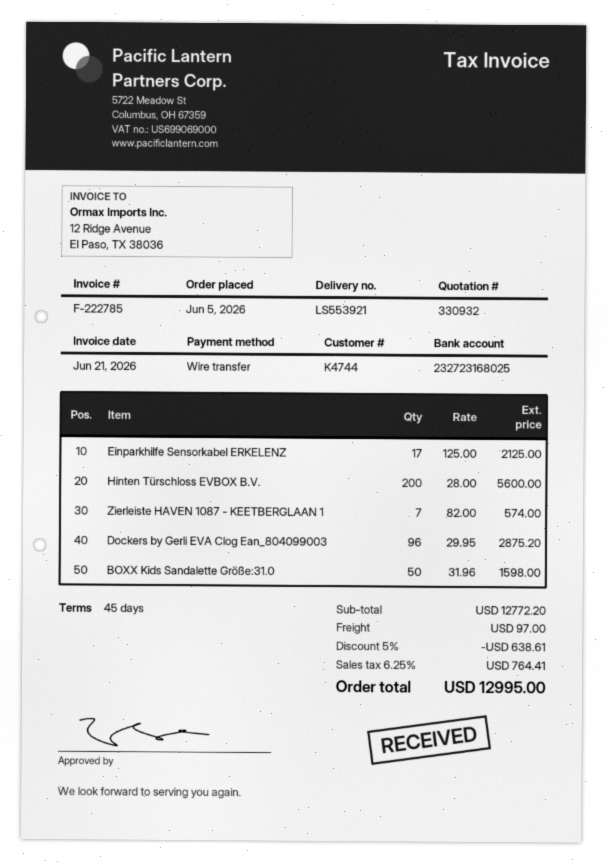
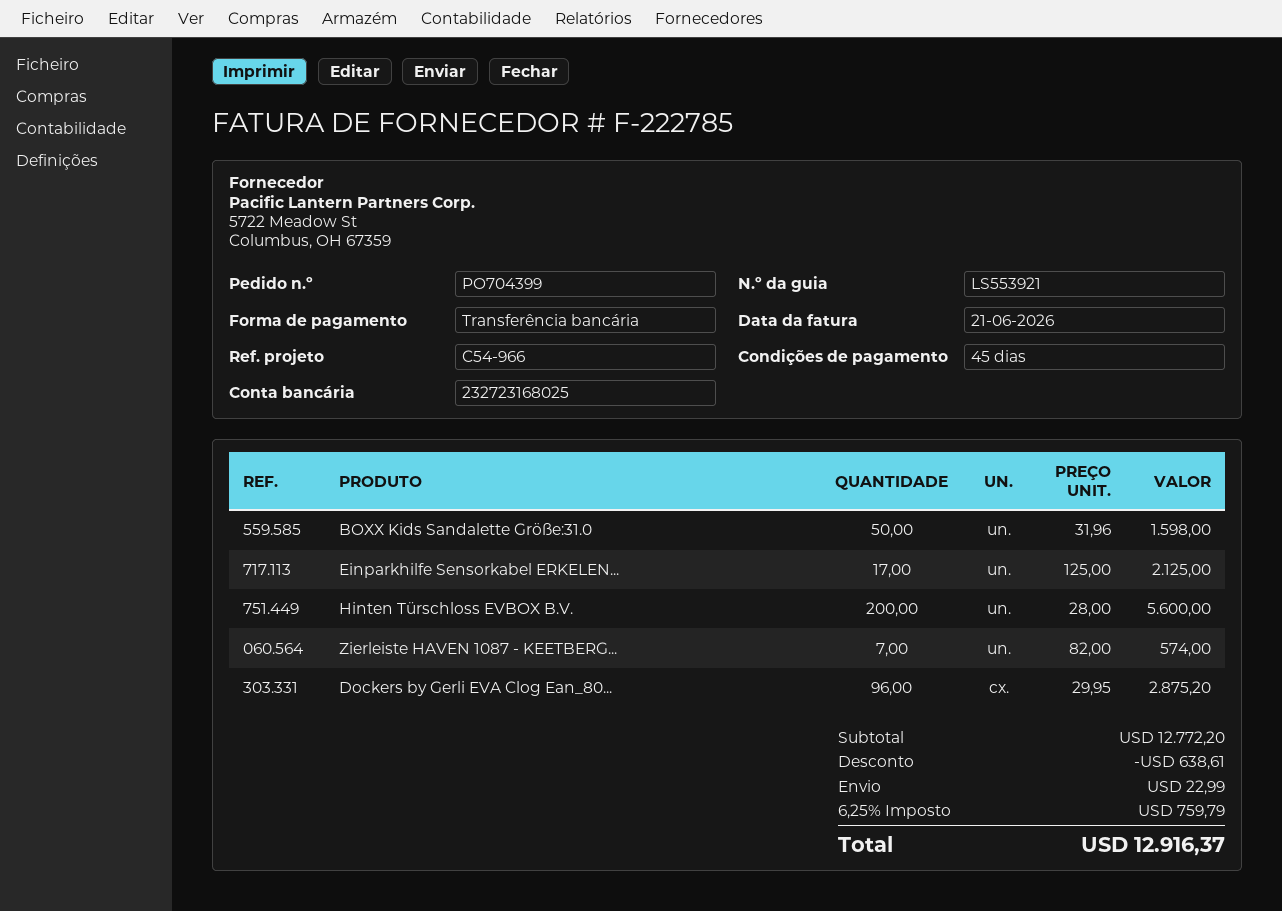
shipping: 97.00 -> 22.99
tax: 6.25% = 764.41 -> 6.25% = 759.79
total: 12995.00 -> 12916.37

